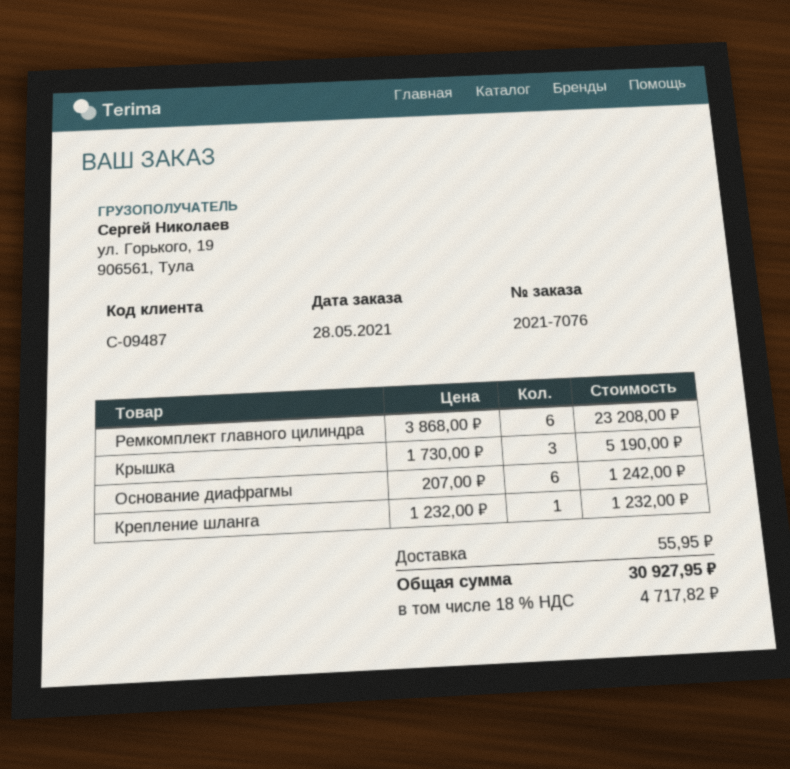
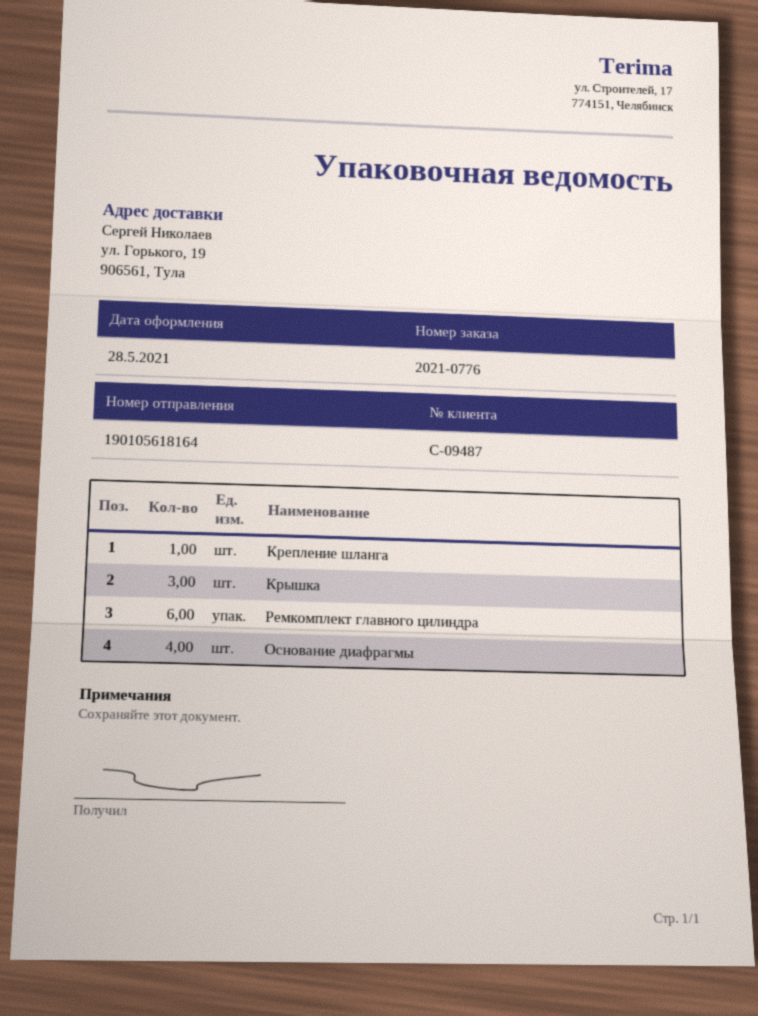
order number: 2021-7076 -> 2021-0776
Основание диафрагмы: 6 -> 4

